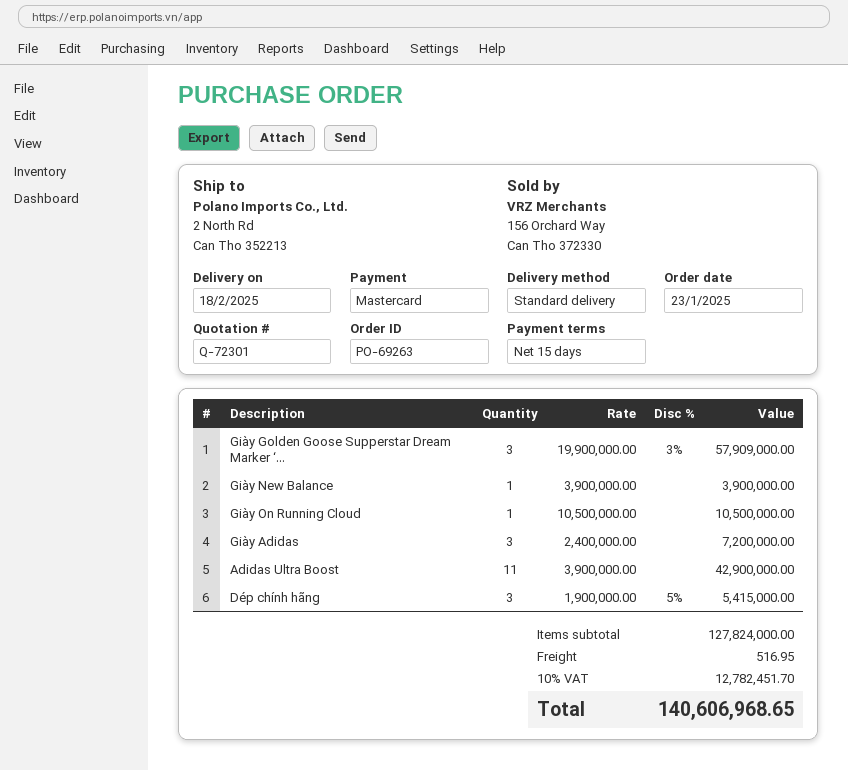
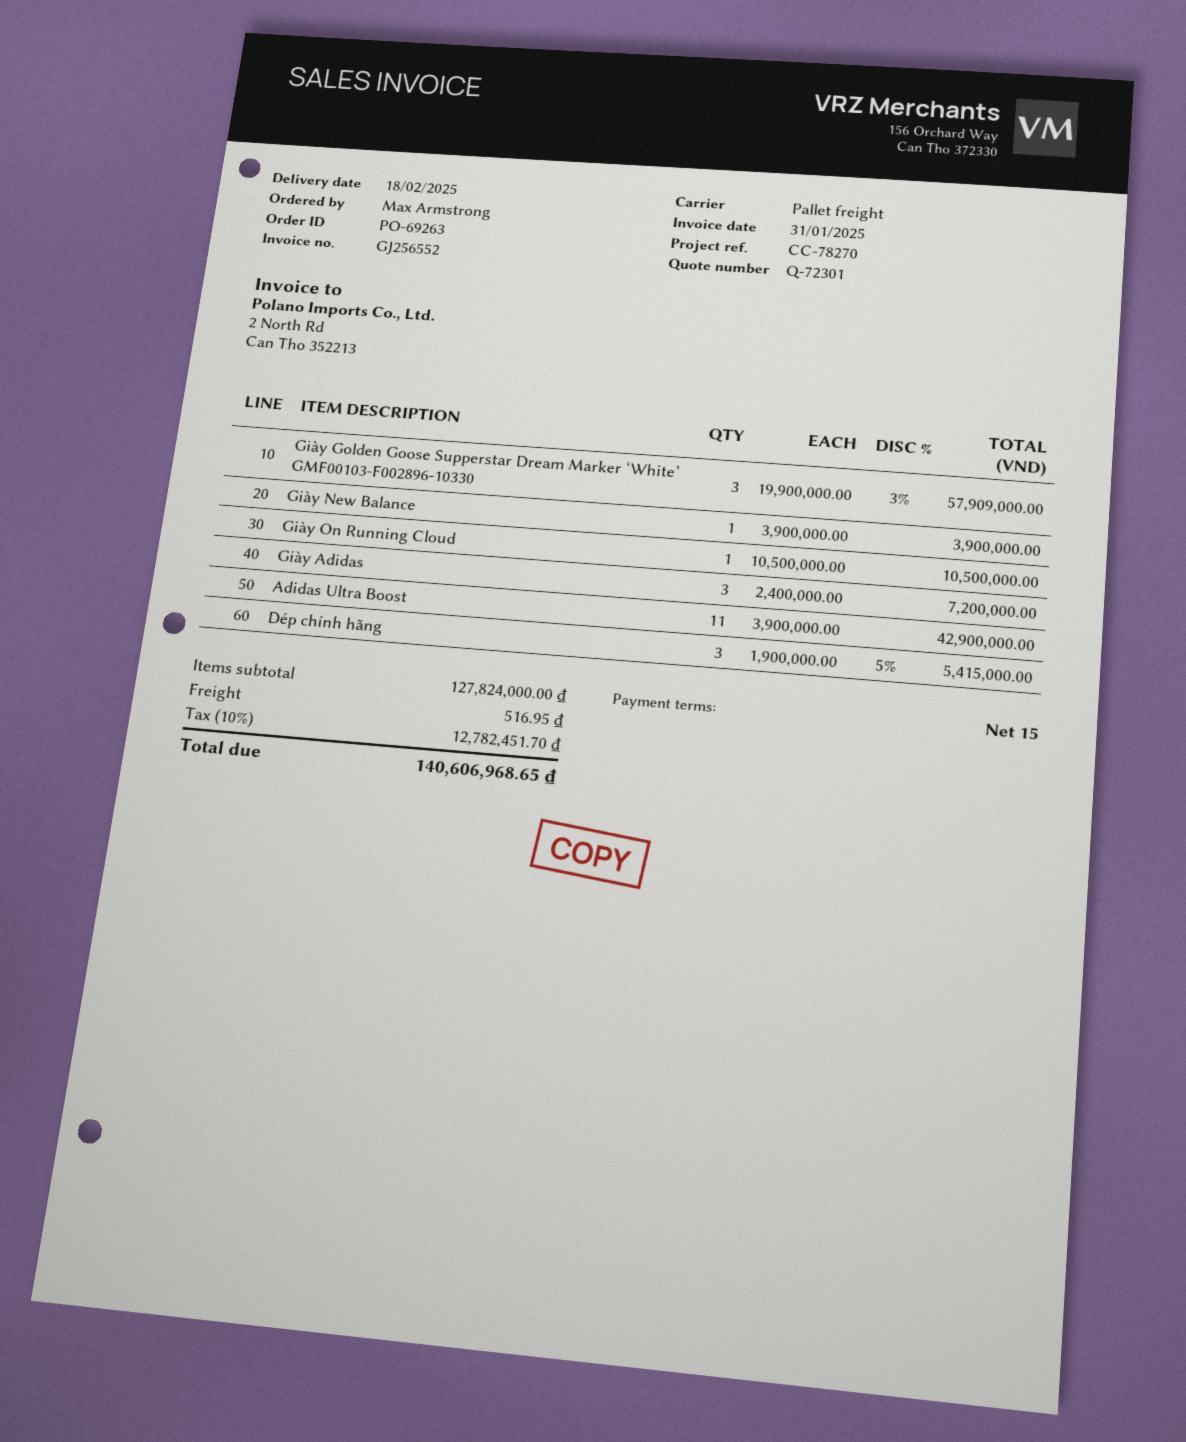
shipping method: standard -> pallet freight

